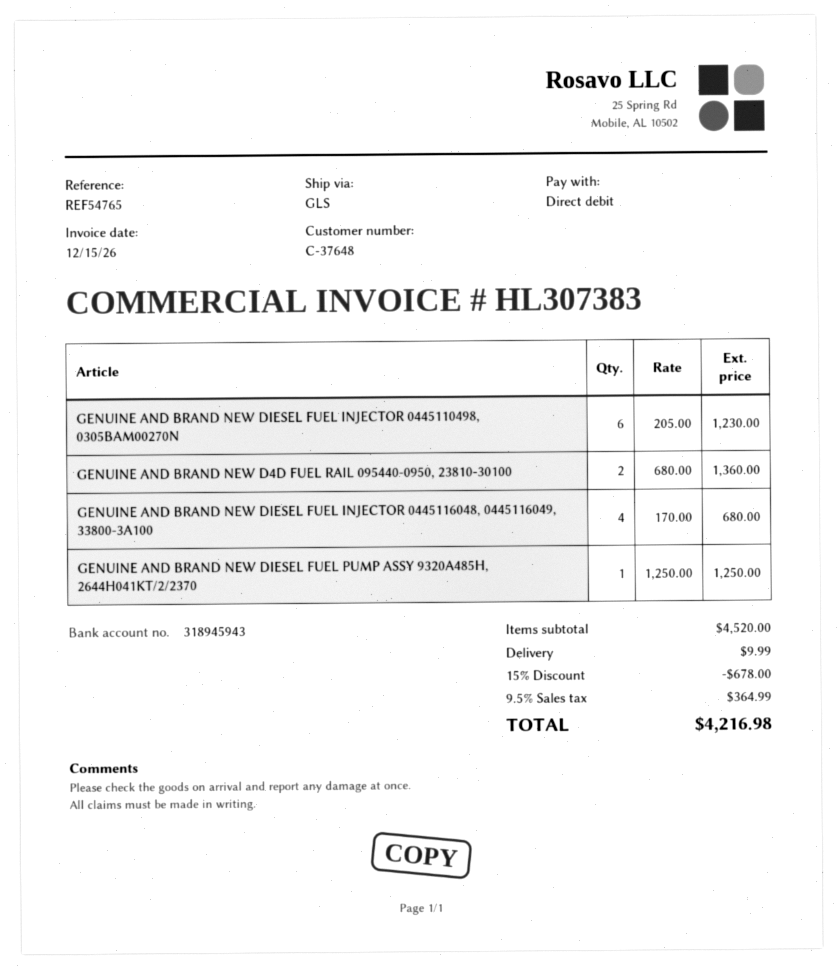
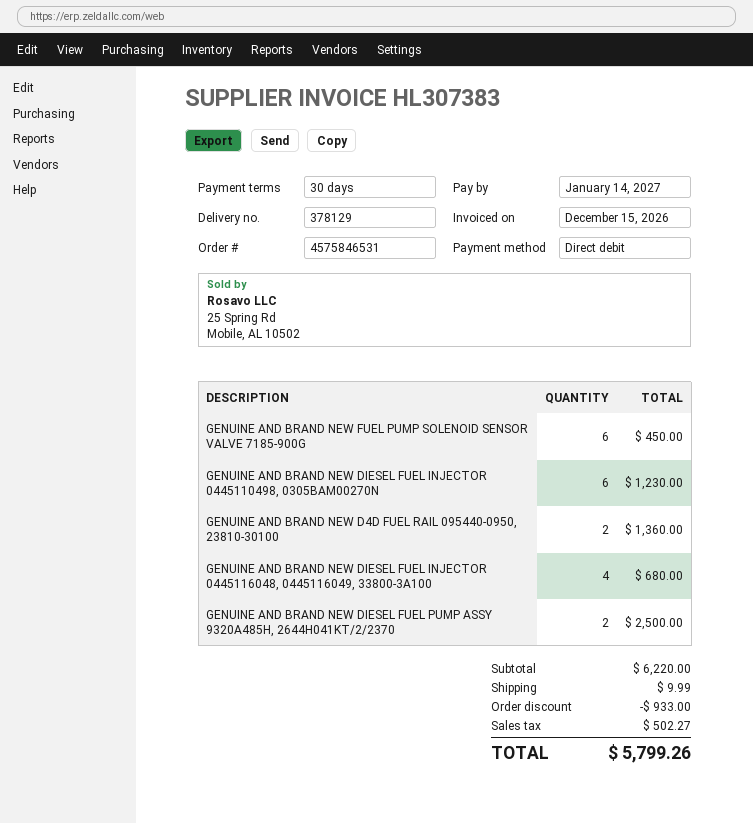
GENUINE AND BRAND NEW DIESEL FUEL PUMP ASSY 9320A485H, 2644H041KT/2/2370: 1 for 1250.00 -> 2 for 2500.00
GENUINE AND BRAND NEW FUEL PUMP SOLENOID SENSOR VALVE 7185-900G: none -> 6 for 450.00
subtotal: 4520.00 -> 6220.00
discount: 678.00 -> 933.00
tax: 364.99 -> 502.27
total: 4216.98 -> 5799.26

